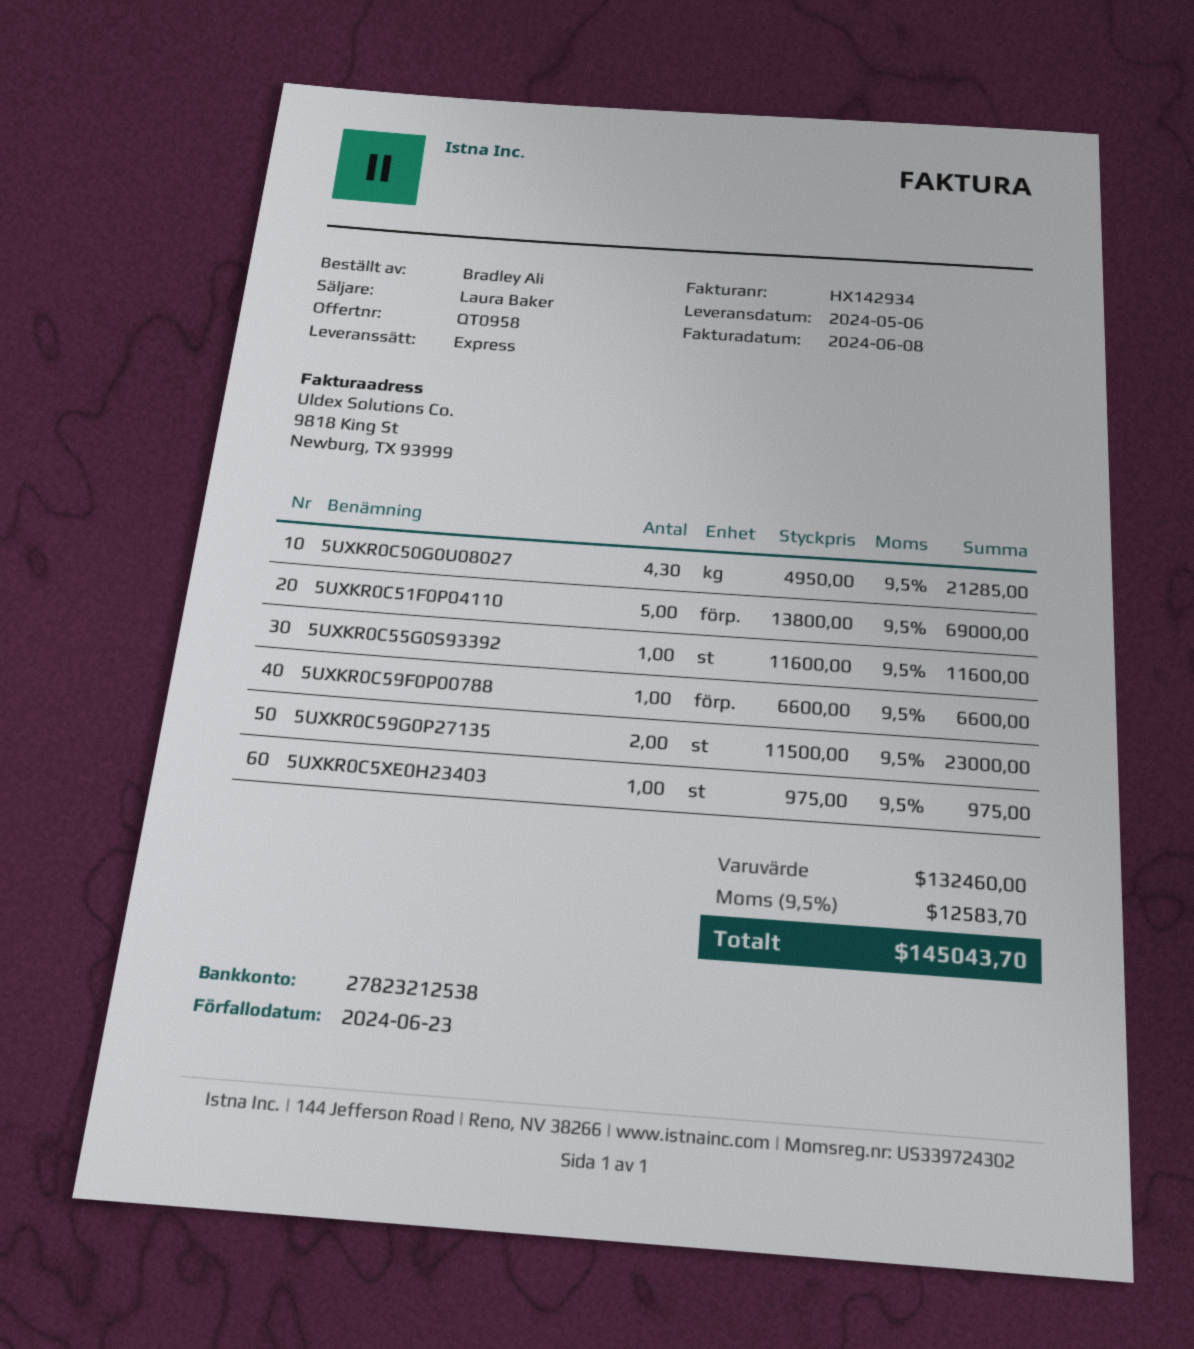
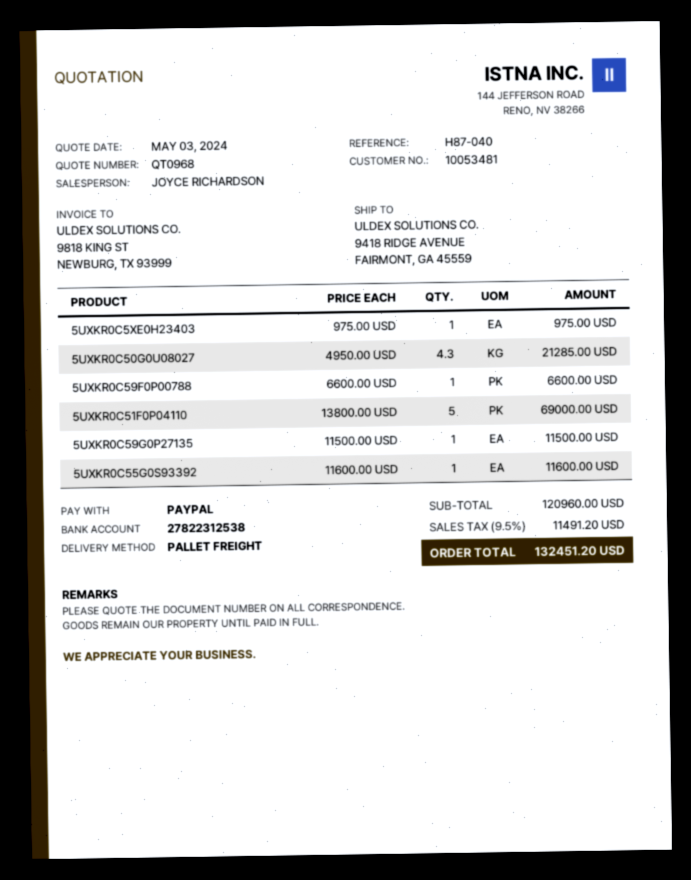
quote number: QT0958 -> QT0968
sales rep: Laura Baker -> JOYCE RICHARDSON
bank account: 27823212538 -> 27822312538
shipping method: express -> pallet freight
5UXKR0C59G0P27135: 2 x 11500.00 = 23000.00 -> 1 x 11500.00 = 11500.00
subtotal: 132460.00 -> 120960.00
tax: 9.5% = 12583.70 -> 9.5% = 11491.20
total: 145043.70 -> 132451.20

